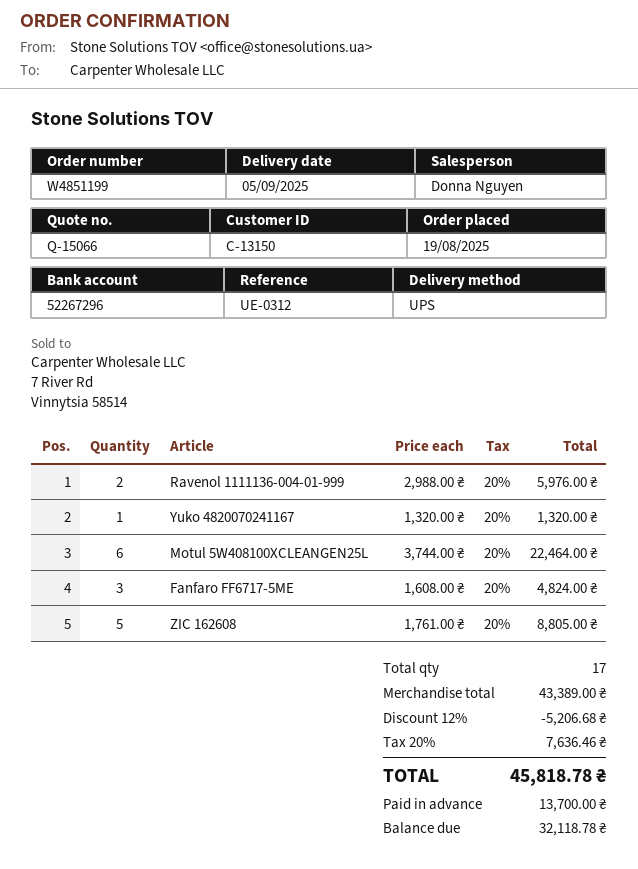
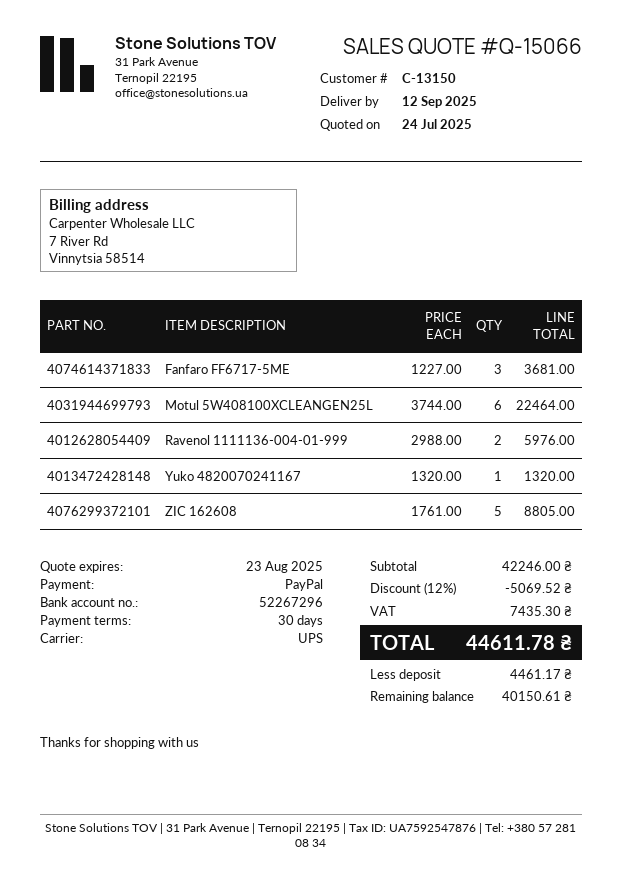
delivery date: 2025-09-05 -> 2025-09-12
Fanfaro FF6717-5ME: 3 x 1608.00 = 4824.00 -> 3 x 1227.00 = 3681.00
subtotal: 43389.00 -> 42246.00
discount: 12% = 5206.68 -> 12% = 5069.52
tax: 7636.46 -> 7435.30
total: 45818.78 -> 44611.78
deposit: 13700.00 -> 4461.17
balance: 32118.78 -> 40150.61

